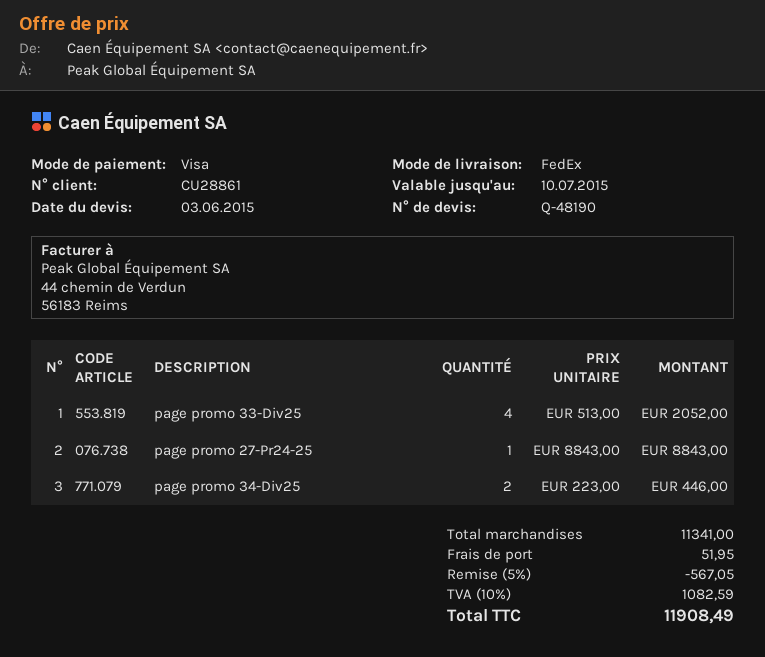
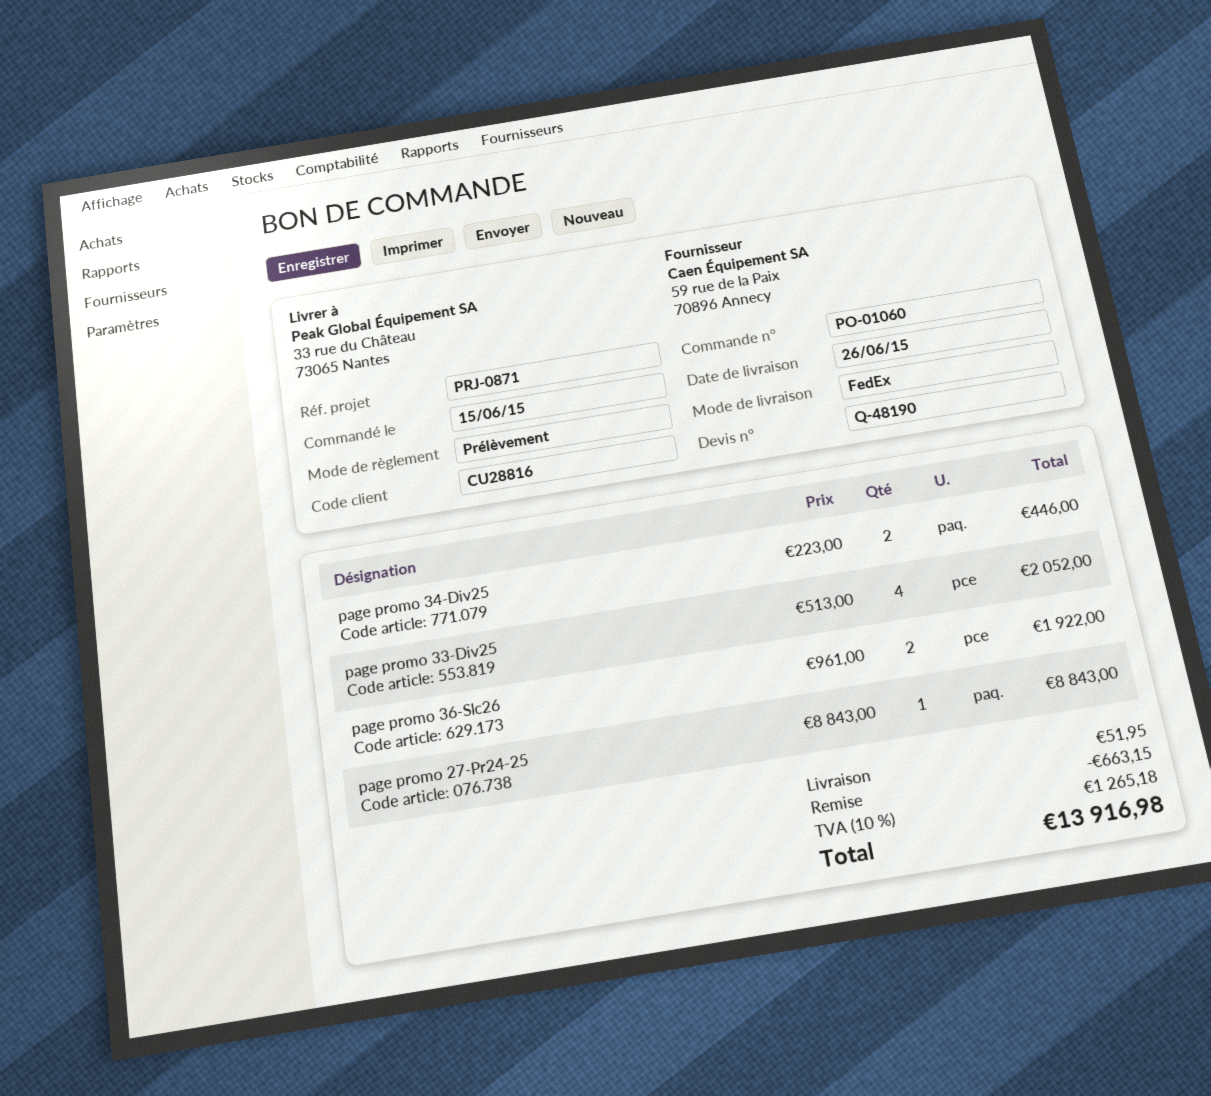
customer number: CU28861 -> CU28816
payment method: Visa -> direct debit
page promo 36-Slc26: none -> 2 x 961.00 = 1922.00
discount: 567.05 -> 663.15
tax: 10% = 1082.59 -> 10% = 1265.18
total: 11908.49 -> 13916.98

